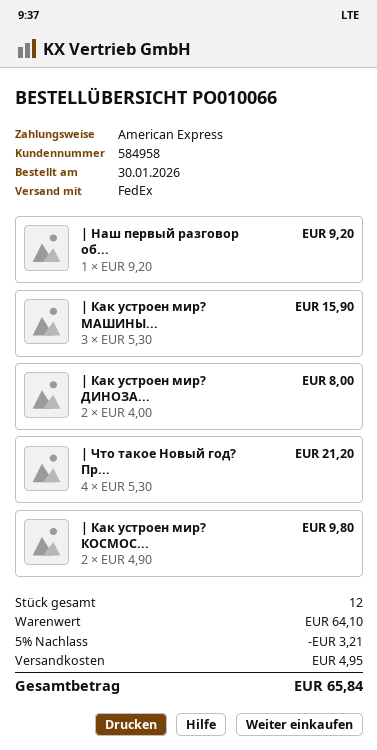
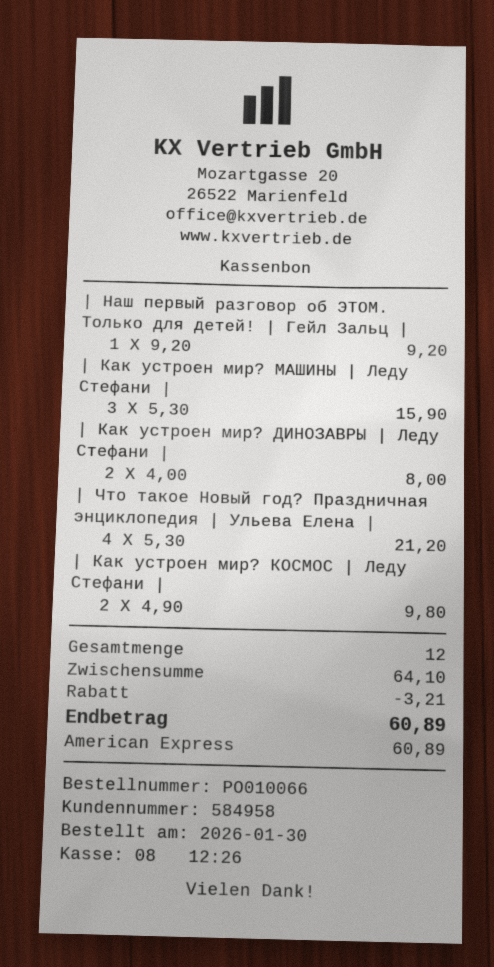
shipping: 4.95 -> none
total: 65.84 -> 60.89

